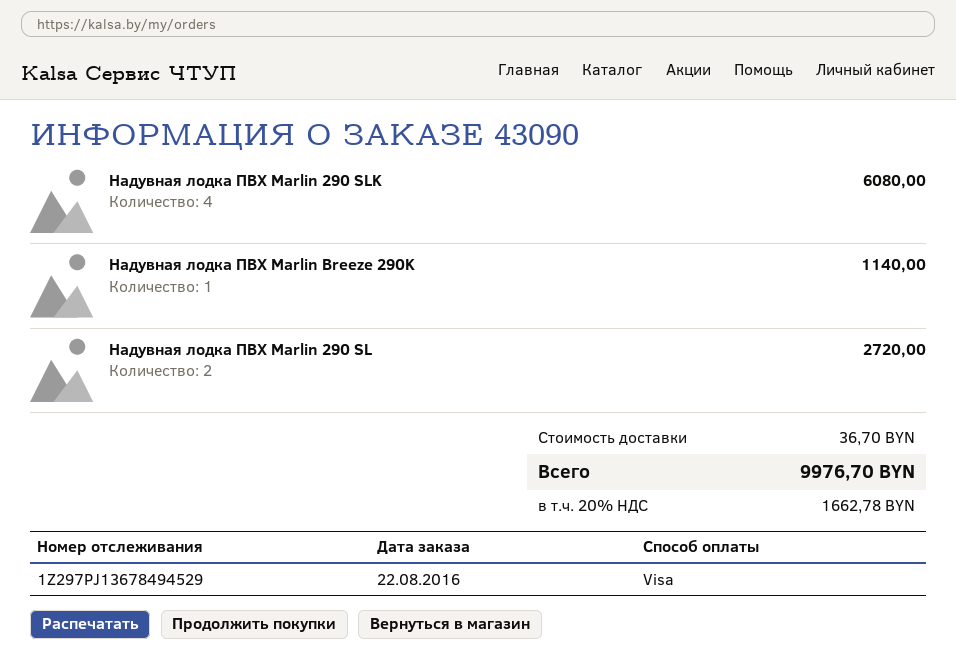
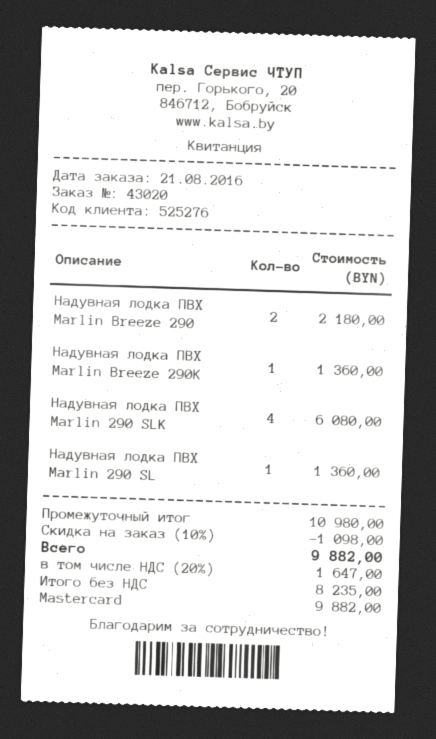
order number: 43090 -> 43020
order date: 2016-08-22 -> 2016-08-21
payment method: Visa -> Mastercard
Надувная лодка ПВХ Marlin Breeze 290K: 1 for 1140.00 -> 1 for 1360.00
Надувная лодка ПВХ Marlin 290 SL: 2 for 2720.00 -> 1 for 1360.00
Надувная лодка ПВХ Marlin Breeze 290: none -> 2 for 2180.00
discount: none -> 10% = 1098.00
shipping: 36.70 -> none
tax: 20% = 1662.78 -> 20% = 1647.00
total: 9976.70 -> 9882.00

